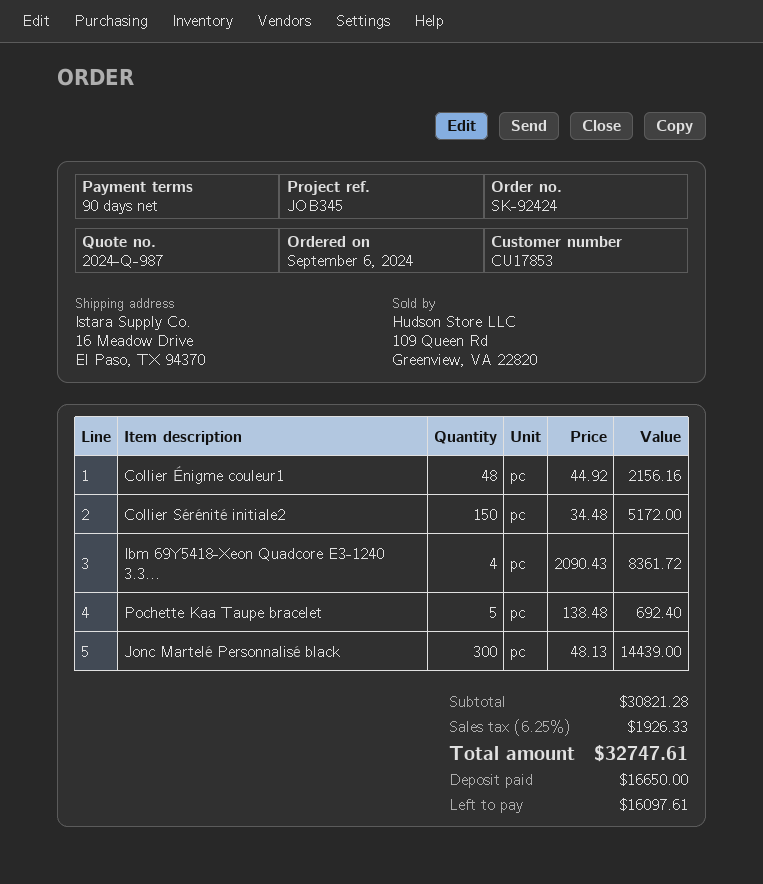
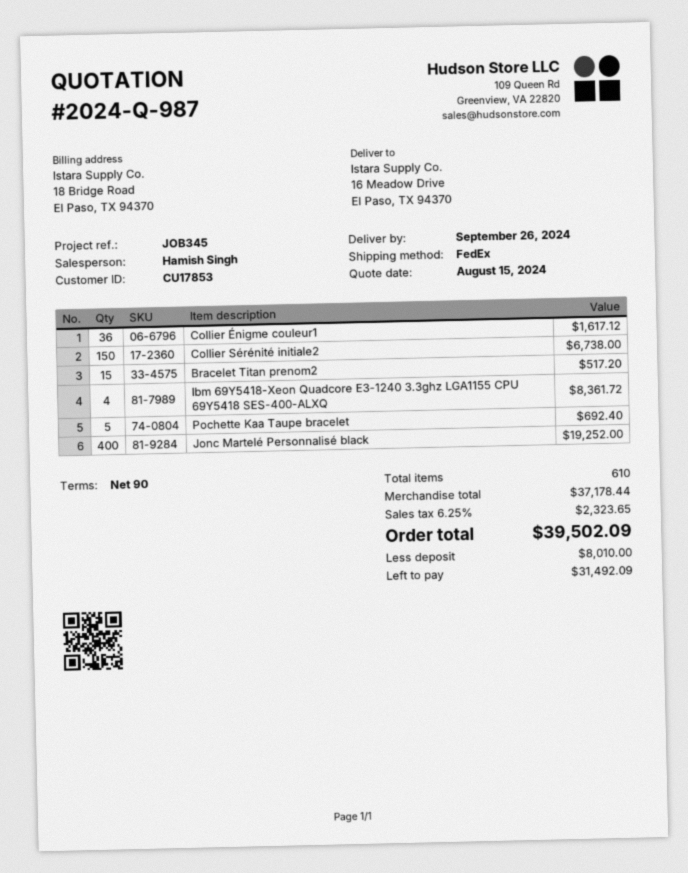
Collier Énigme couleur1: 48 for 2156.16 -> 36 for 1617.12
Collier Sérénité initiale2: 150 for 5172.00 -> 150 for 6738.00
Jonc Martelé Personnalisé black: 300 for 14439.00 -> 400 for 19252.00
Bracelet Titan prenom2: none -> 15 for 517.20
subtotal: 30821.28 -> 37178.44
tax: 6.25% = 1926.33 -> 6.25% = 2323.65
total: 32747.61 -> 39502.09
deposit: 16650.00 -> 8010.00
balance: 16097.61 -> 31492.09

